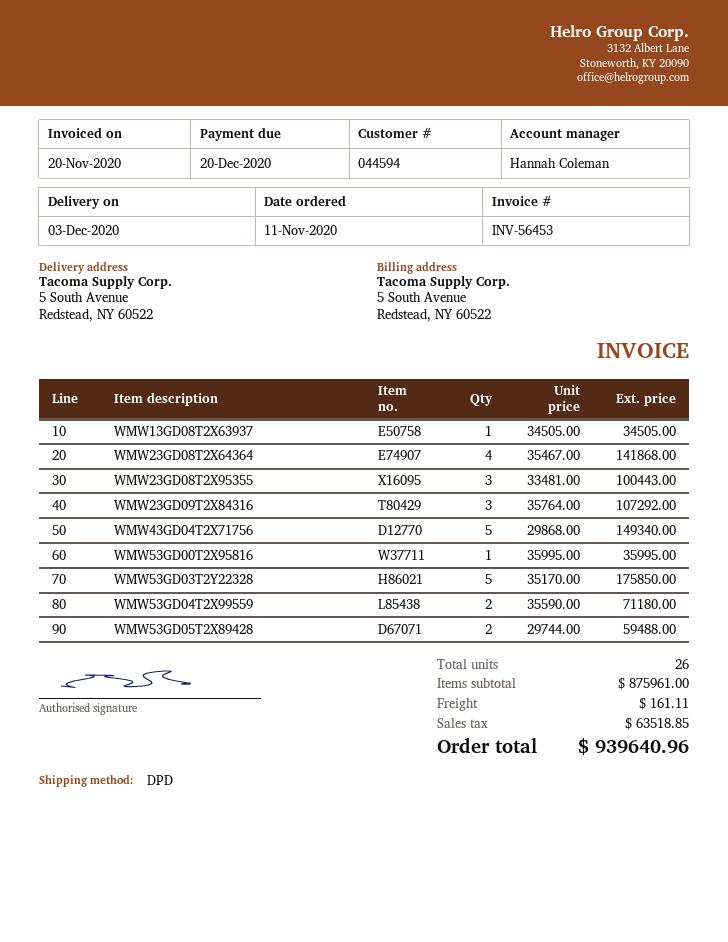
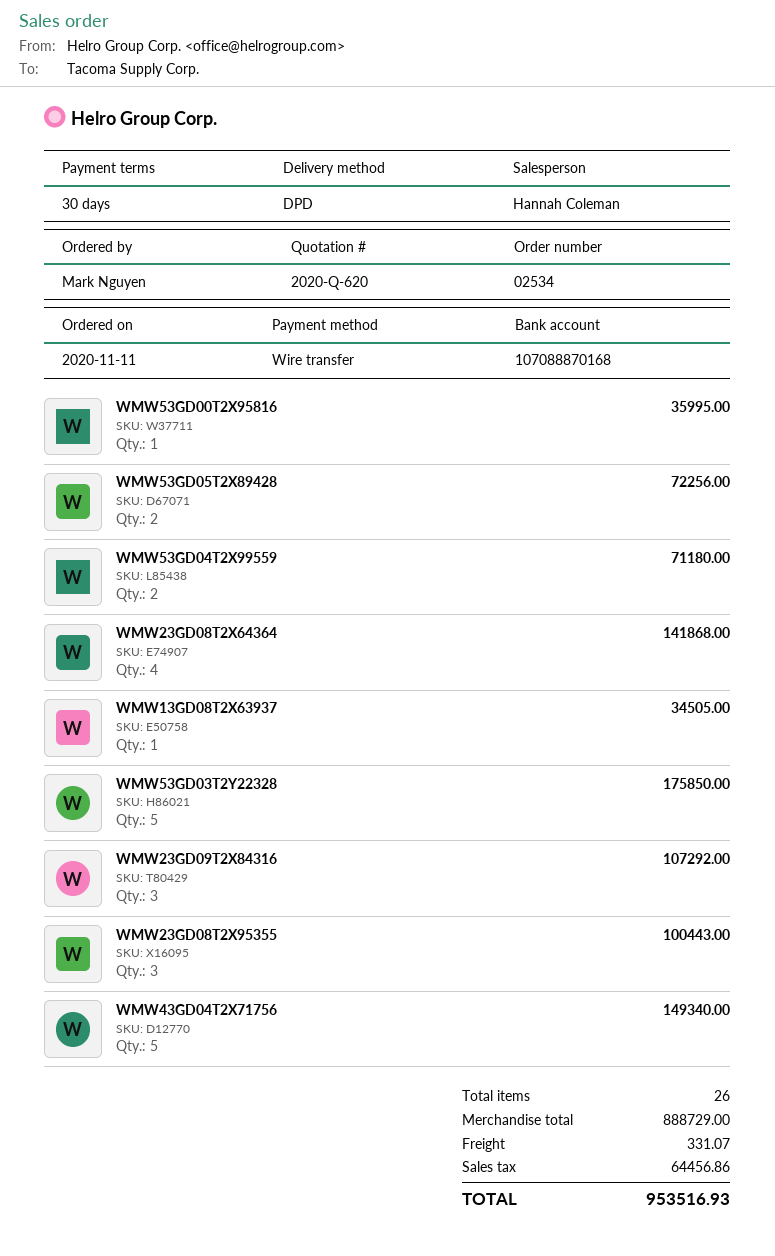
WMW53GD05T2X89428: 2 for 59488.00 -> 2 for 72256.00
subtotal: 875961.00 -> 888729.00
shipping: 161.11 -> 331.07
tax: 63518.85 -> 64456.86
total: 939640.96 -> 953516.93

